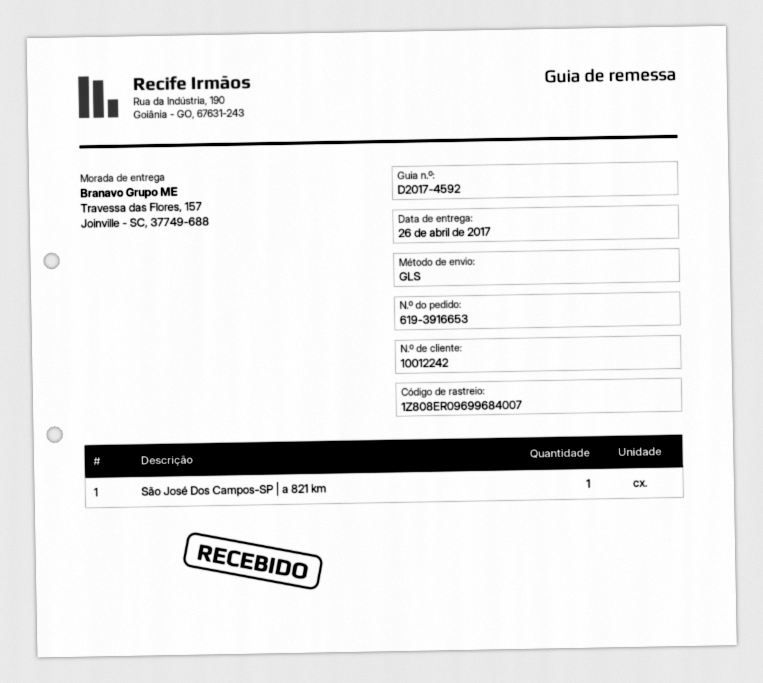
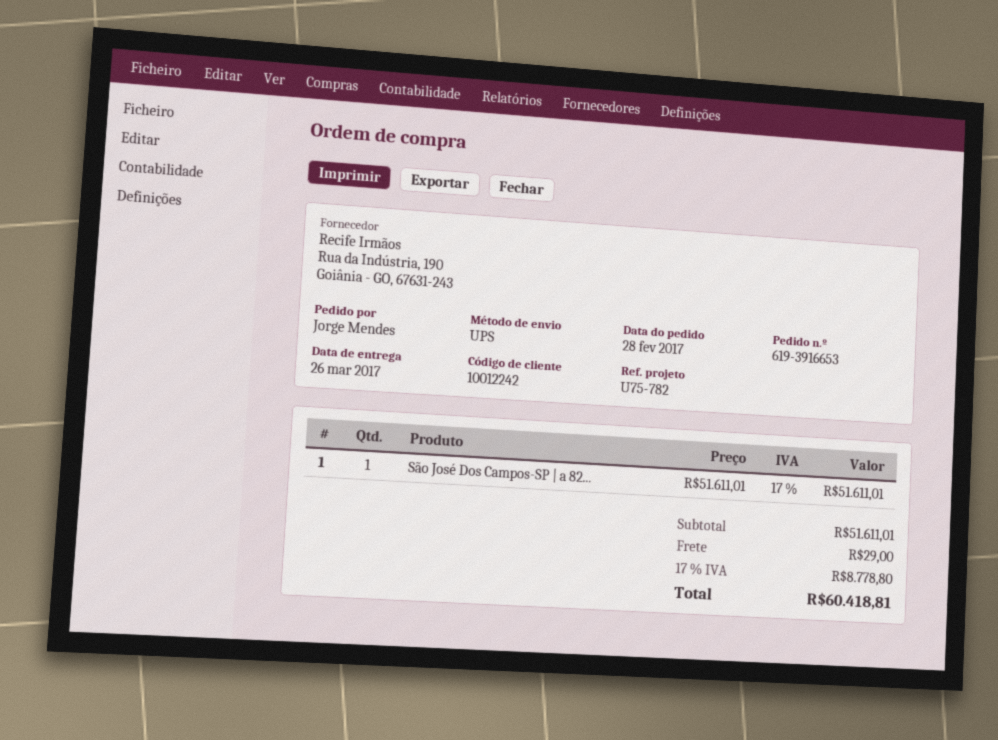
delivery date: 2017-04-26 -> 2017-03-26
shipping method: GLS -> UPS

